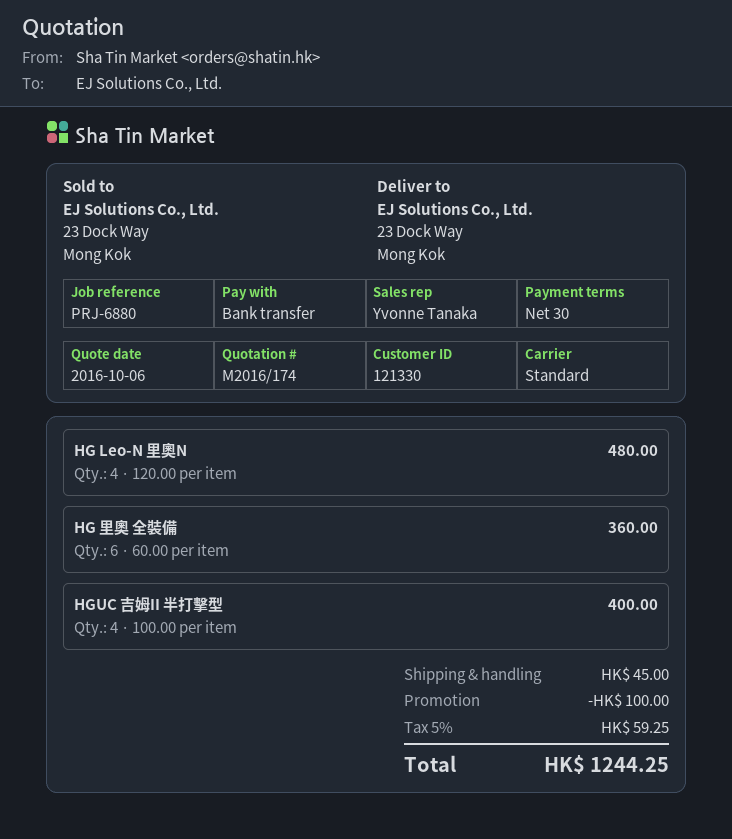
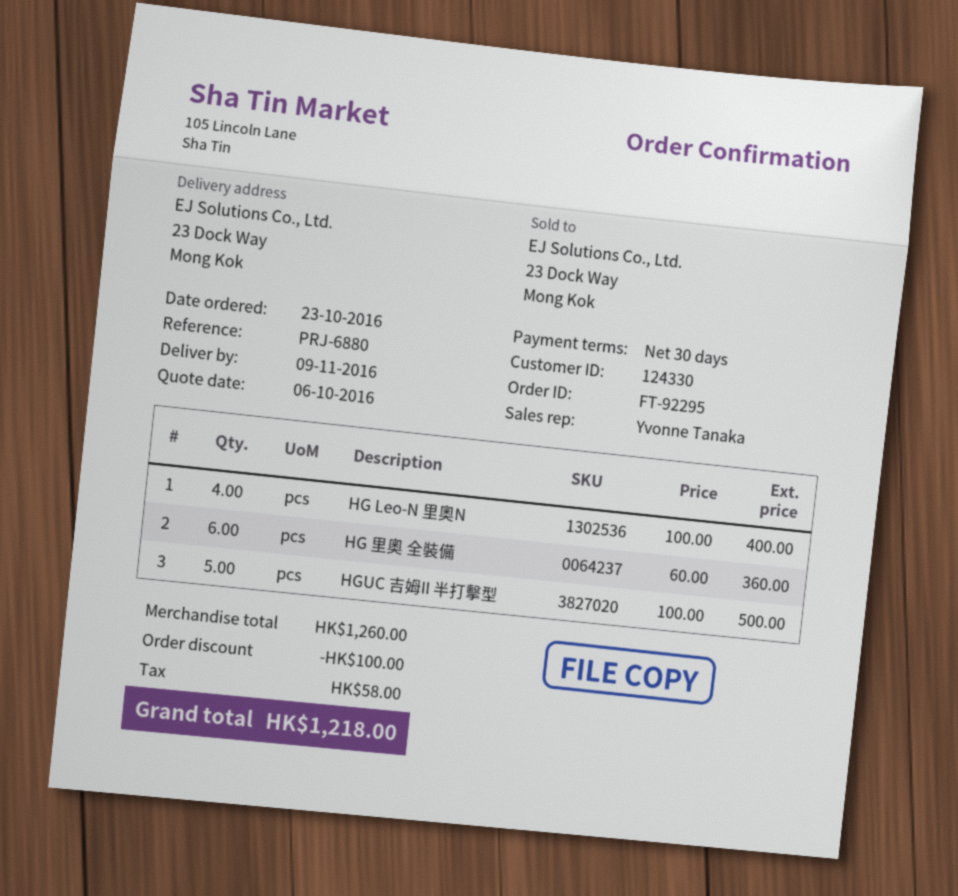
customer number: 121330 -> 124330
HG Leo-N 里奧N: 4 x 120.00 = 480.00 -> 4 x 100.00 = 400.00
HGUC 吉姆II 半打擊型: 4 x 100.00 = 400.00 -> 5 x 100.00 = 500.00
shipping: 45.00 -> none
tax: 59.25 -> 58.00
total: 1244.25 -> 1218.00

